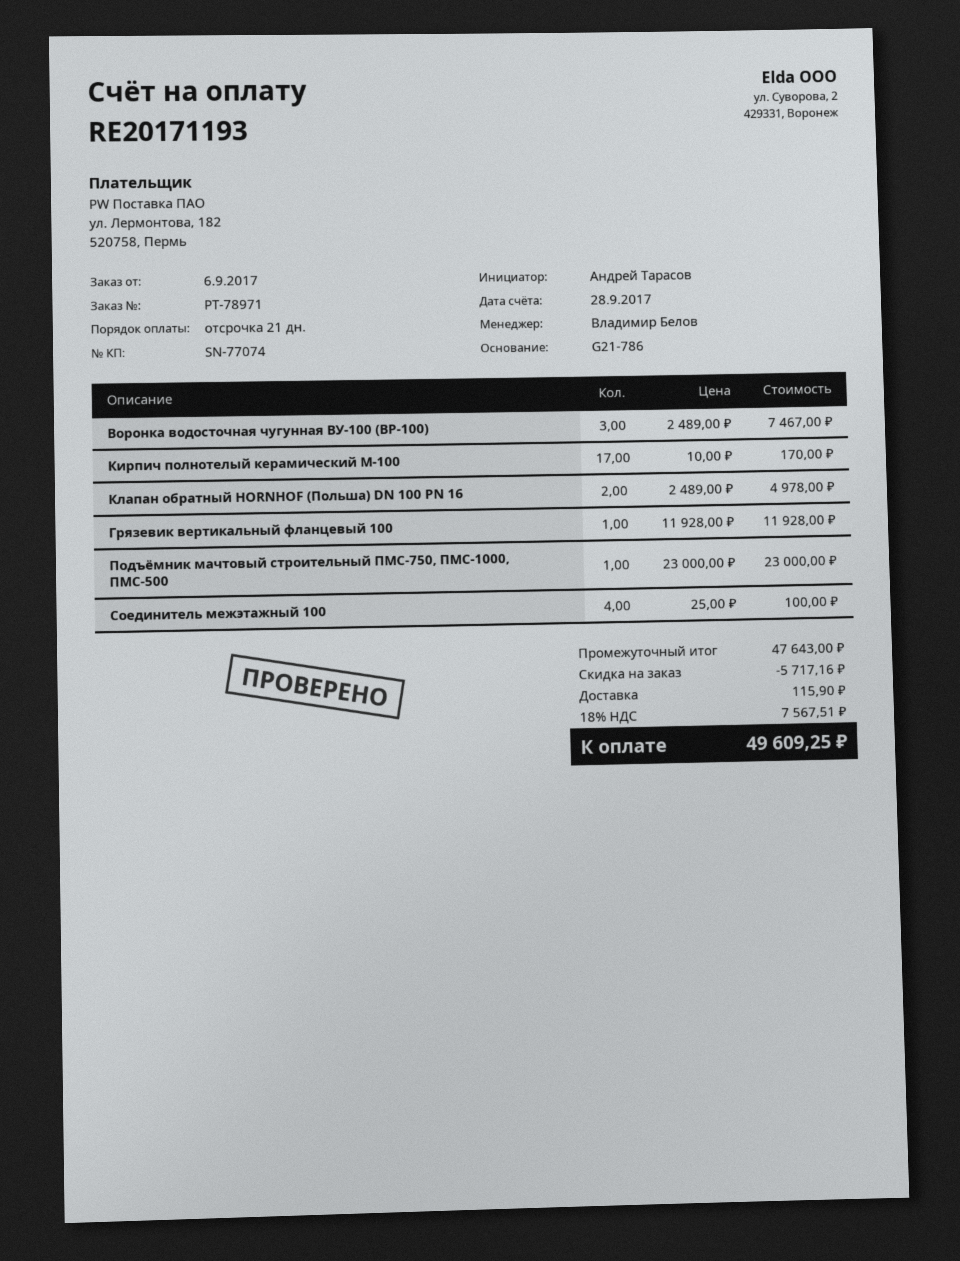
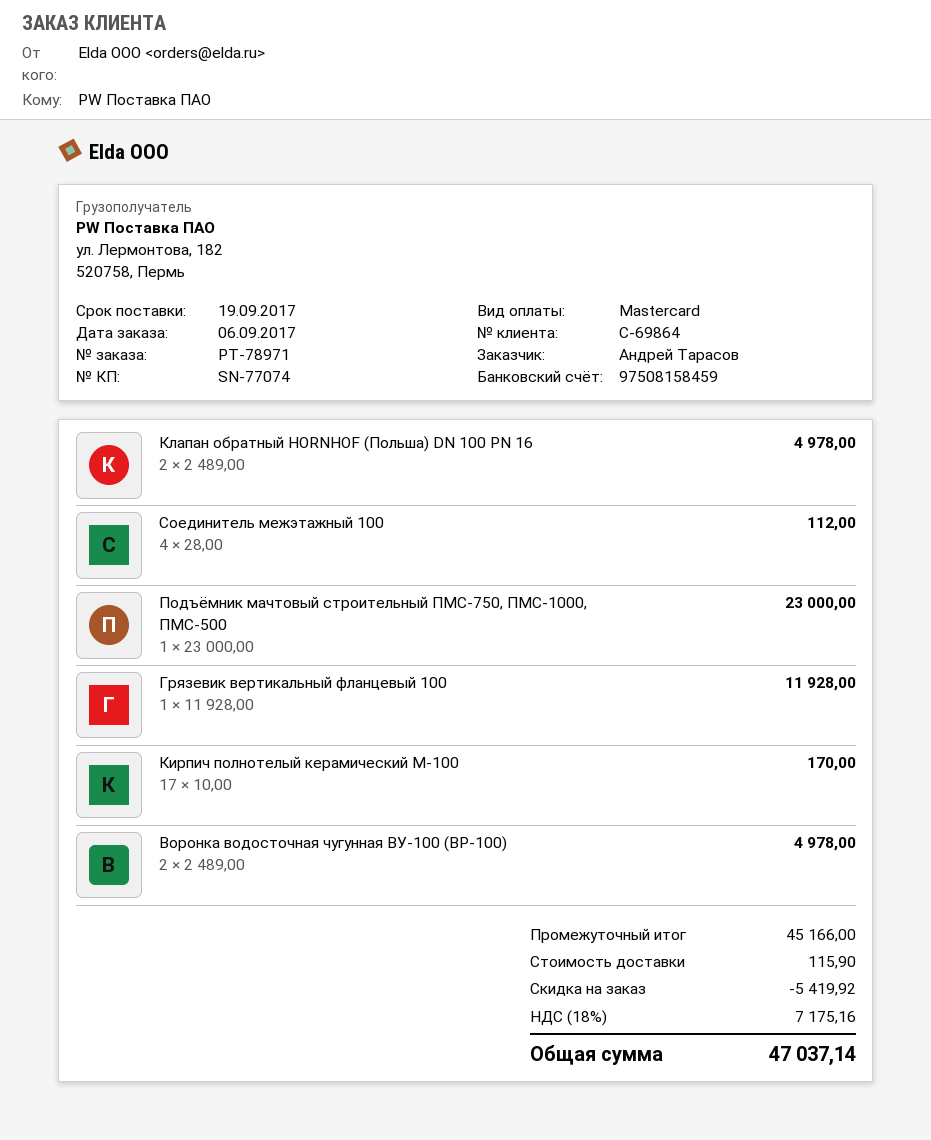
Воронка водосточная чугунная ВУ-100 (ВР-100): 3 x 2489.00 = 7467.00 -> 2 x 2489.00 = 4978.00
Соединитель межэтажный 100: 4 x 25.00 = 100.00 -> 4 x 28.00 = 112.00
subtotal: 47643.00 -> 45166.00
discount: 5717.16 -> 5419.92
tax: 18% = 7567.51 -> 18% = 7175.16
total: 49609.25 -> 47037.14

